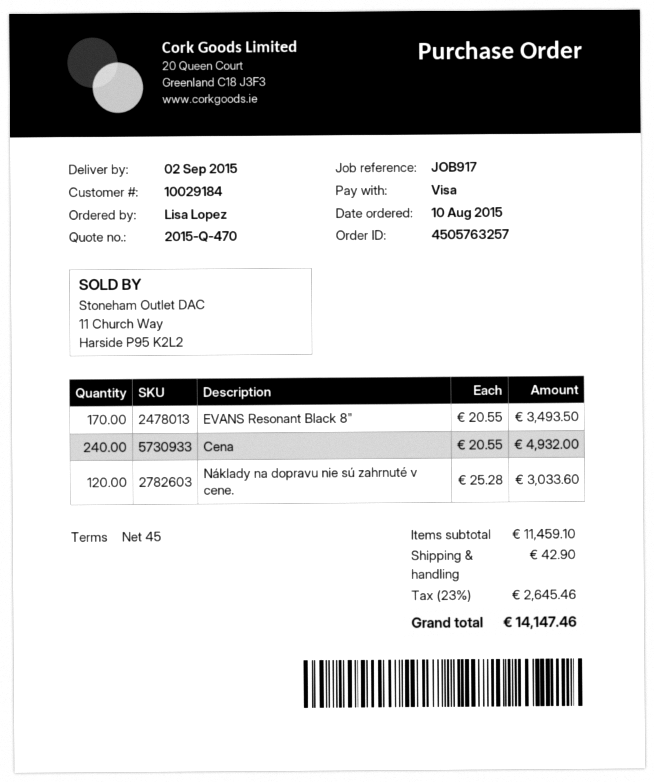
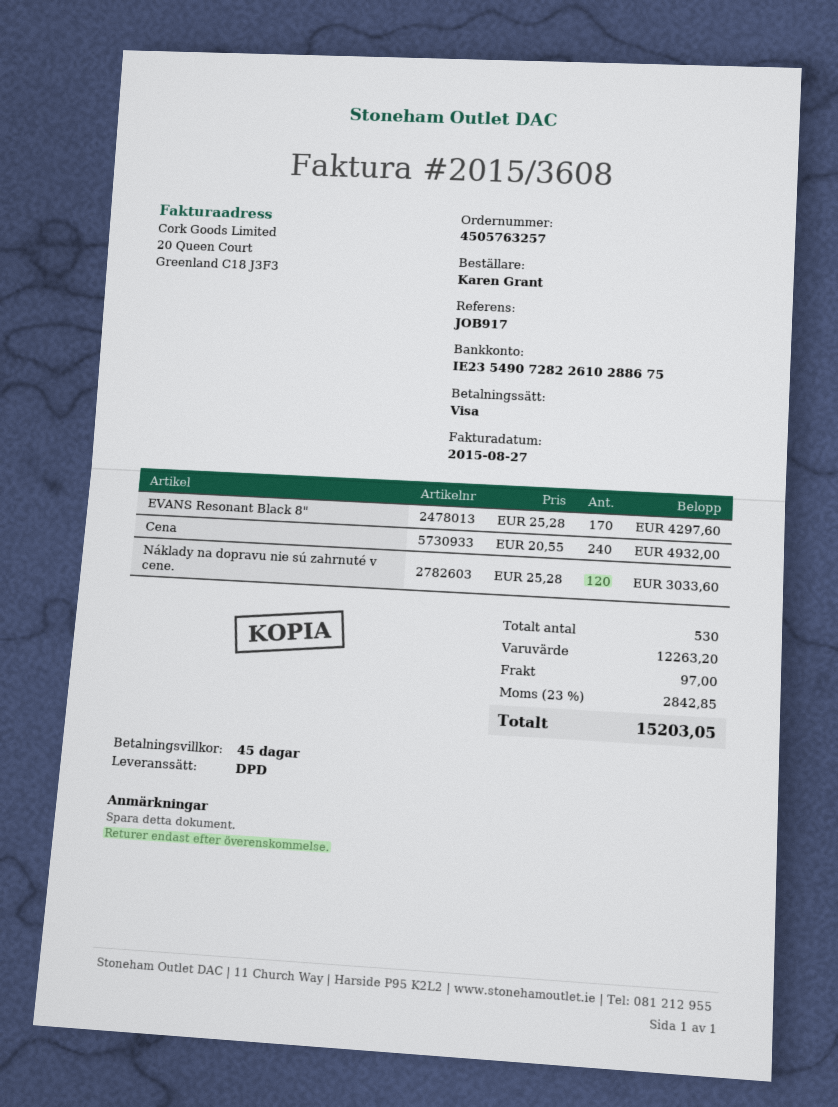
ordered by: Lisa Lopez -> Karen Grant
EVANS Resonant Black 8": 170 x 20.55 = 3493.50 -> 170 x 25.28 = 4297.60
subtotal: 11459.10 -> 12263.20
shipping: 42.90 -> 97.00
tax: 23% = 2645.46 -> 23% = 2842.85
total: 14147.46 -> 15203.05

